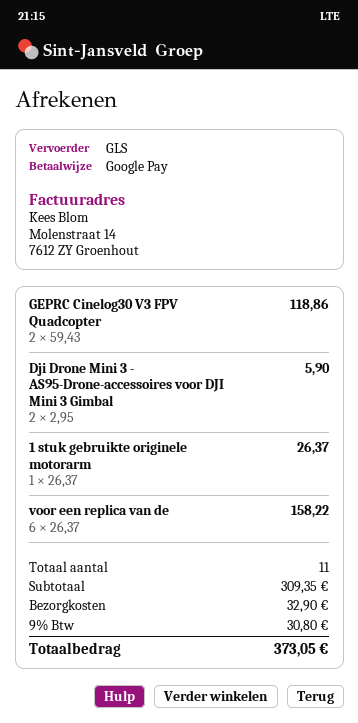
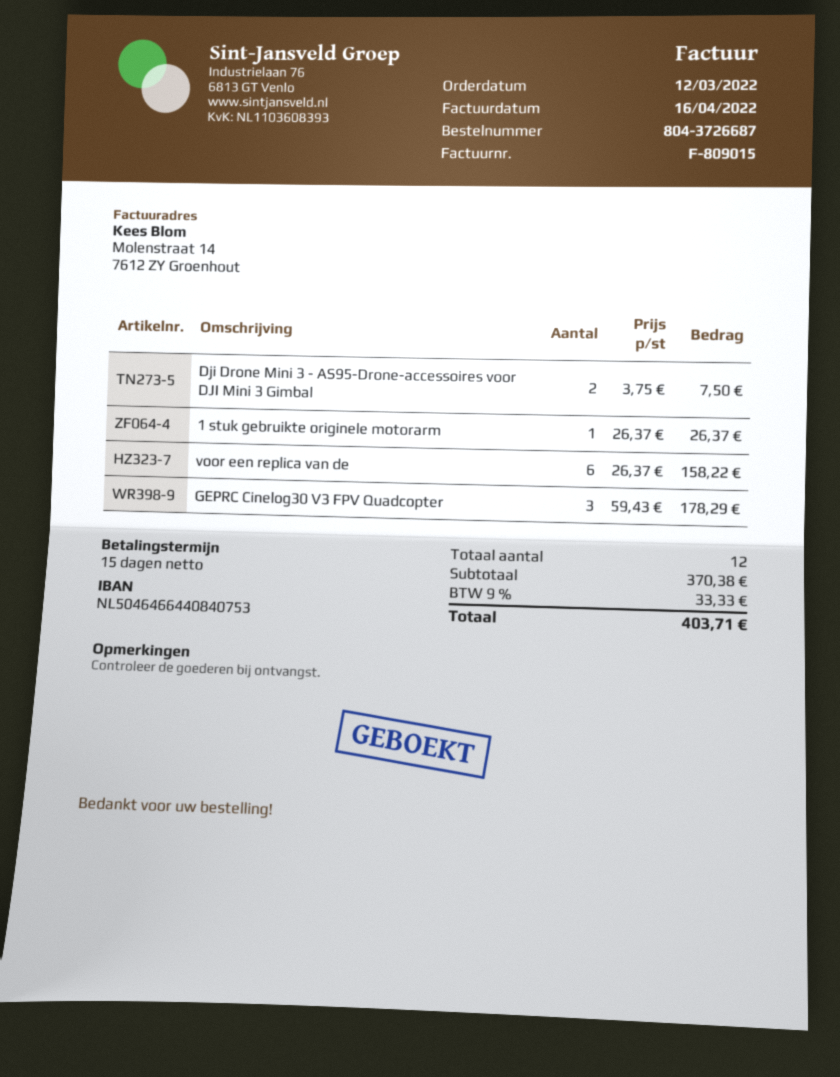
GEPRC Cinelog30 V3 FPV Quadcopter: 2 x 59.43 = 118.86 -> 3 x 59.43 = 178.29
Dji Drone Mini 3 - AS95-Drone-accessoires voor DJI Mini 3 Gimbal: 2 x 2.95 = 5.90 -> 2 x 3.75 = 7.50
total quantity: 11 -> 12
subtotal: 309.35 -> 370.38
shipping: 32.90 -> none
tax: 9% = 30.80 -> 9% = 33.33
total: 373.05 -> 403.71

